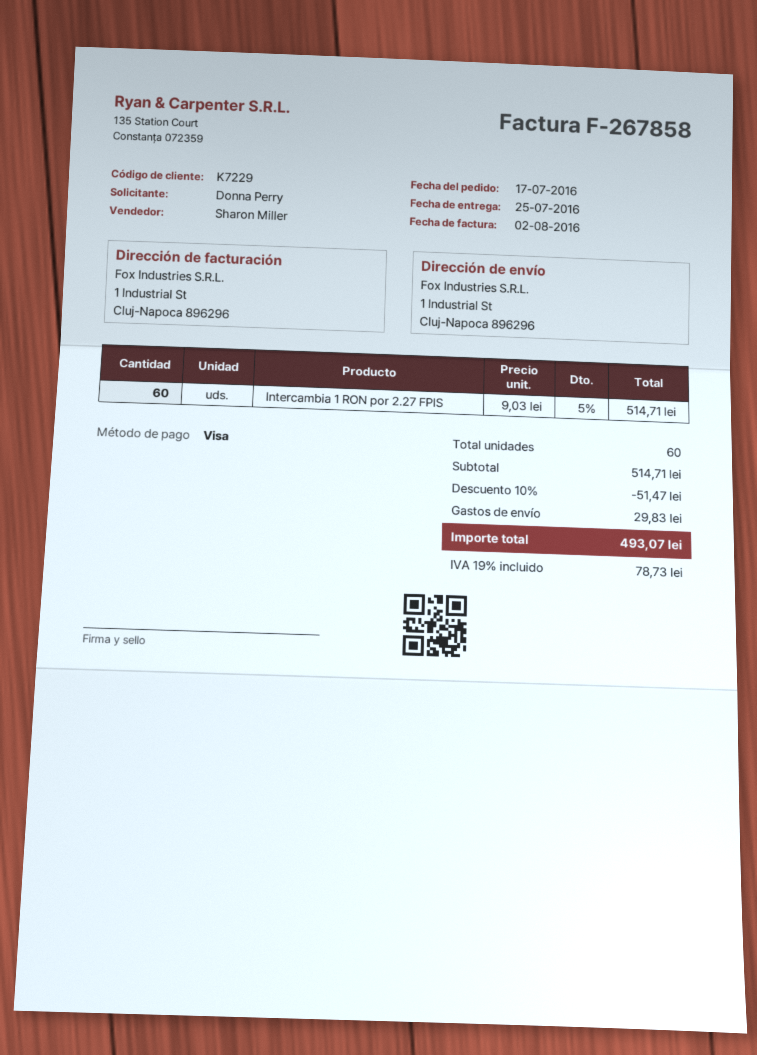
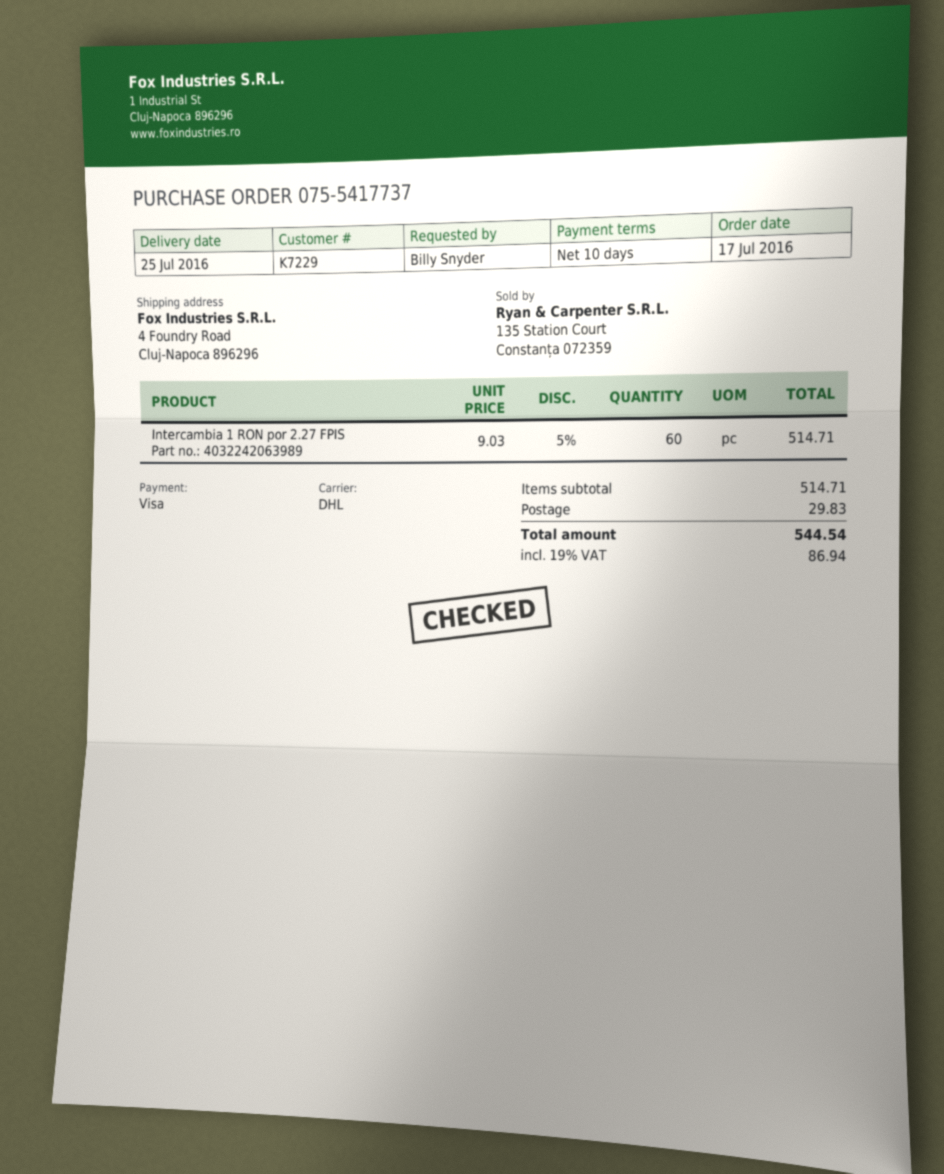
ordered by: Donna Perry -> Billy Snyder
ship to: 1 Industrial St, Cluj-Napoca 896296 -> 4 Foundry Road, Cluj-Napoca 896296
discount: 10% = 51.47 -> none
tax: 19% = 78.73 -> 19% = 86.94
total: 493.07 -> 544.54

